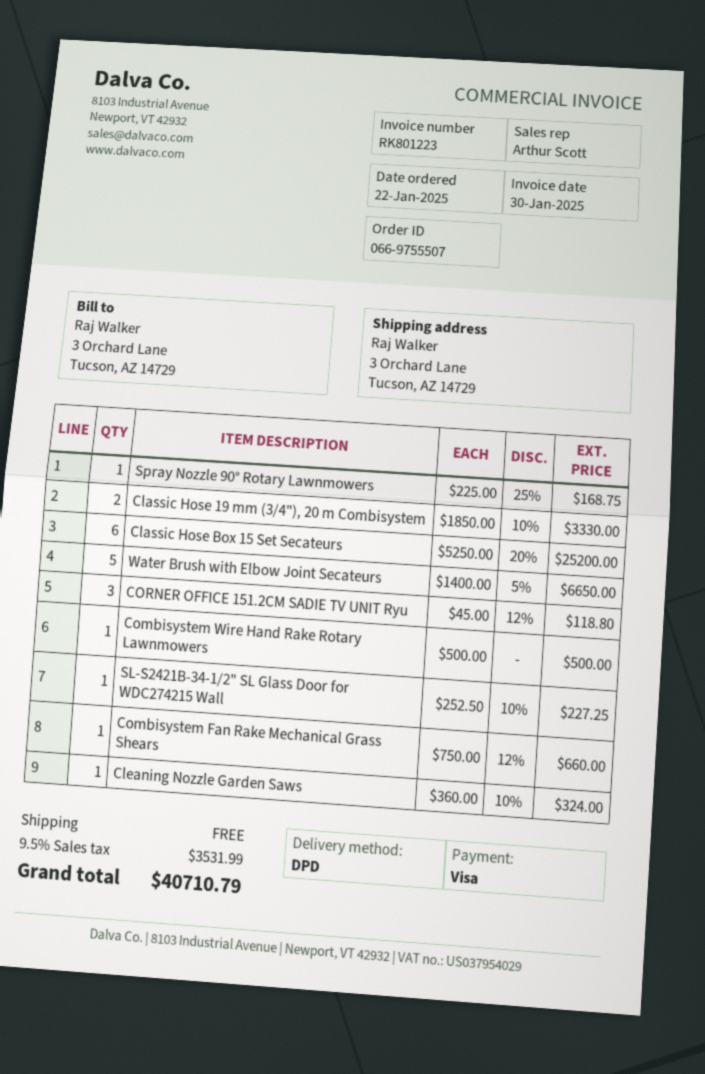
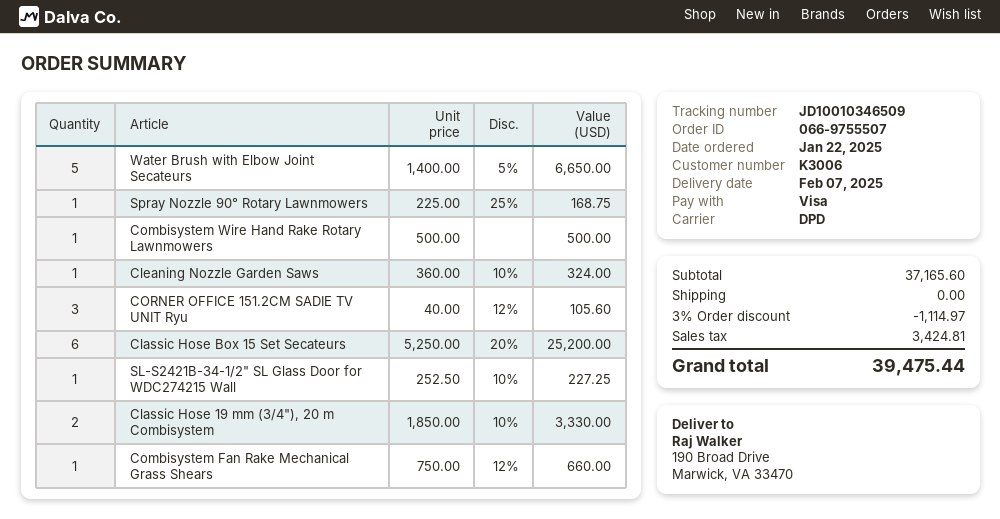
ship to: 3 Orchard Lane, Tucson, AZ 14729 -> 190 Broad Drive, Marwick, VA 33470
CORNER OFFICE 151.2CM SADIE TV UNIT Ryu: 3 x 45.00 - 12% = 118.80 -> 3 x 40.00 - 12% = 105.60
discount: none -> 3% = 1114.97
tax: 3531.99 -> 3424.81
total: 40710.79 -> 39475.44

